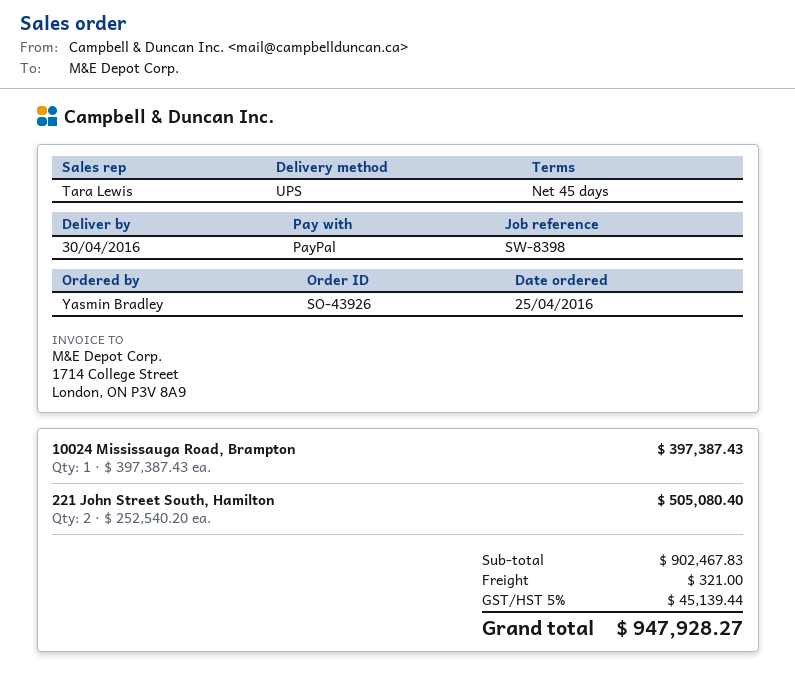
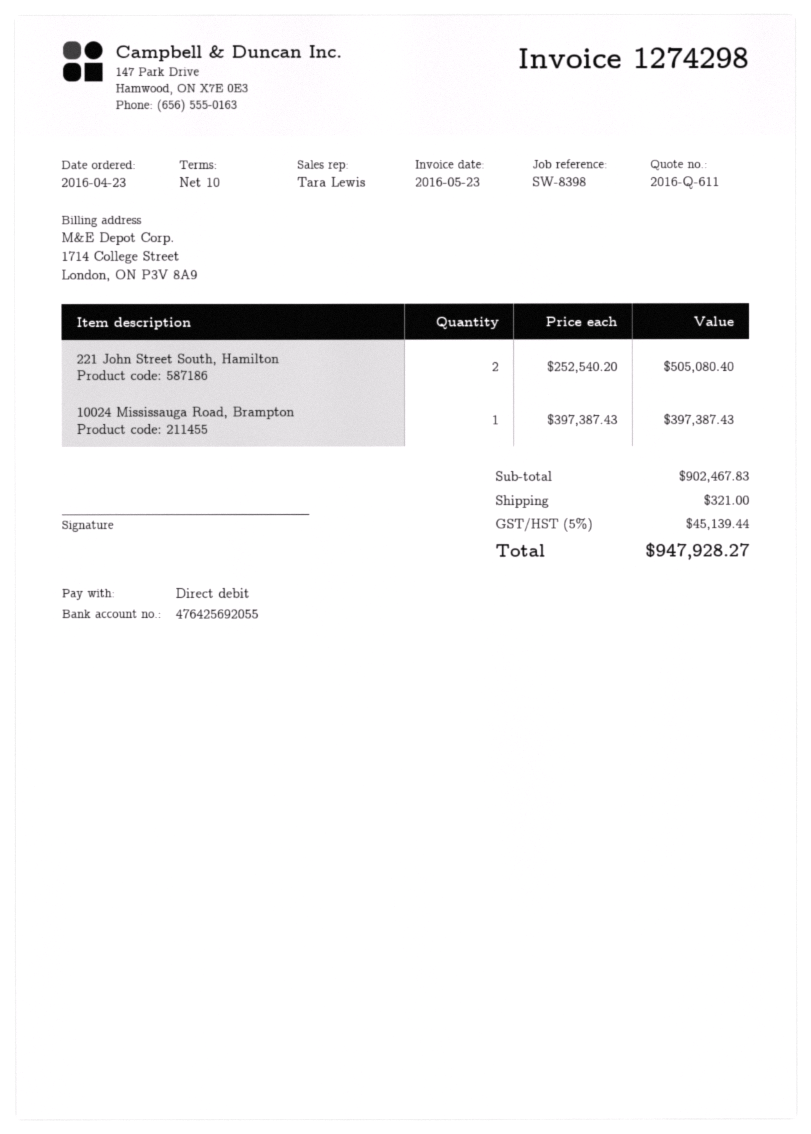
order date: 2016-04-25 -> 2016-04-23
payment terms: 45 days -> 10 days
payment method: PayPal -> direct debit

